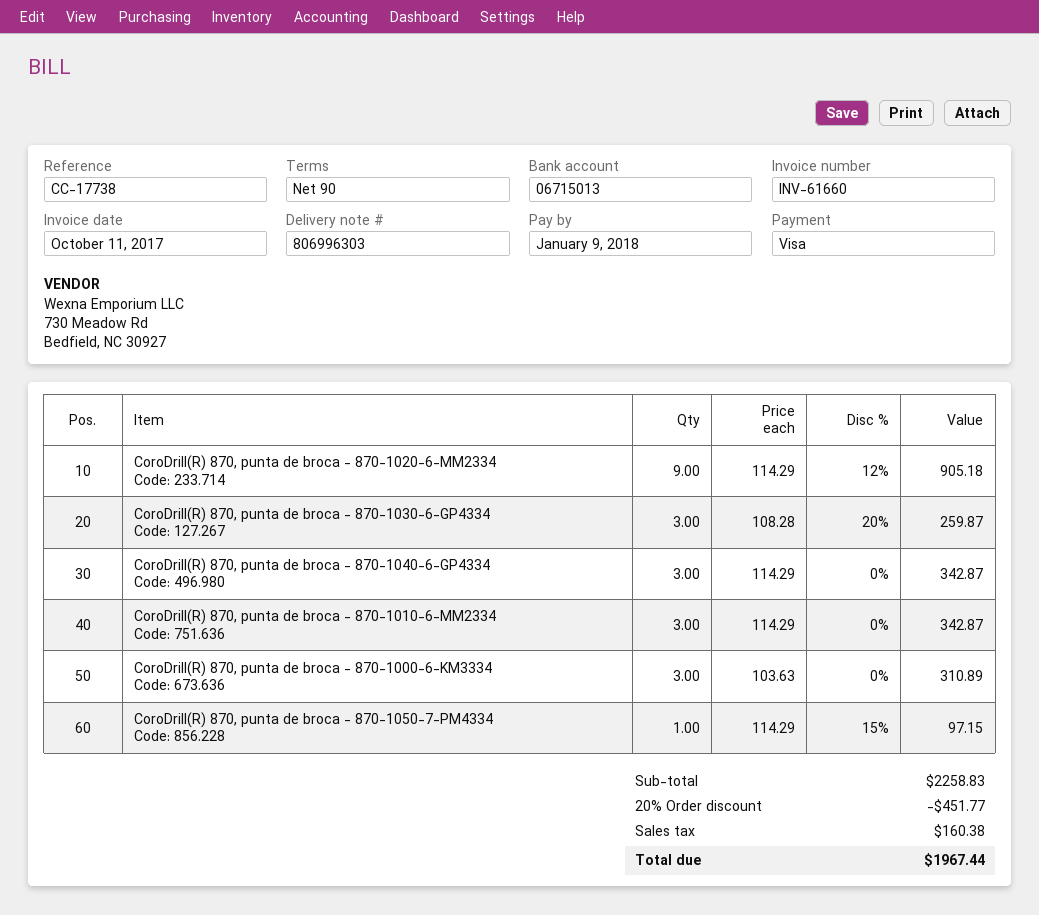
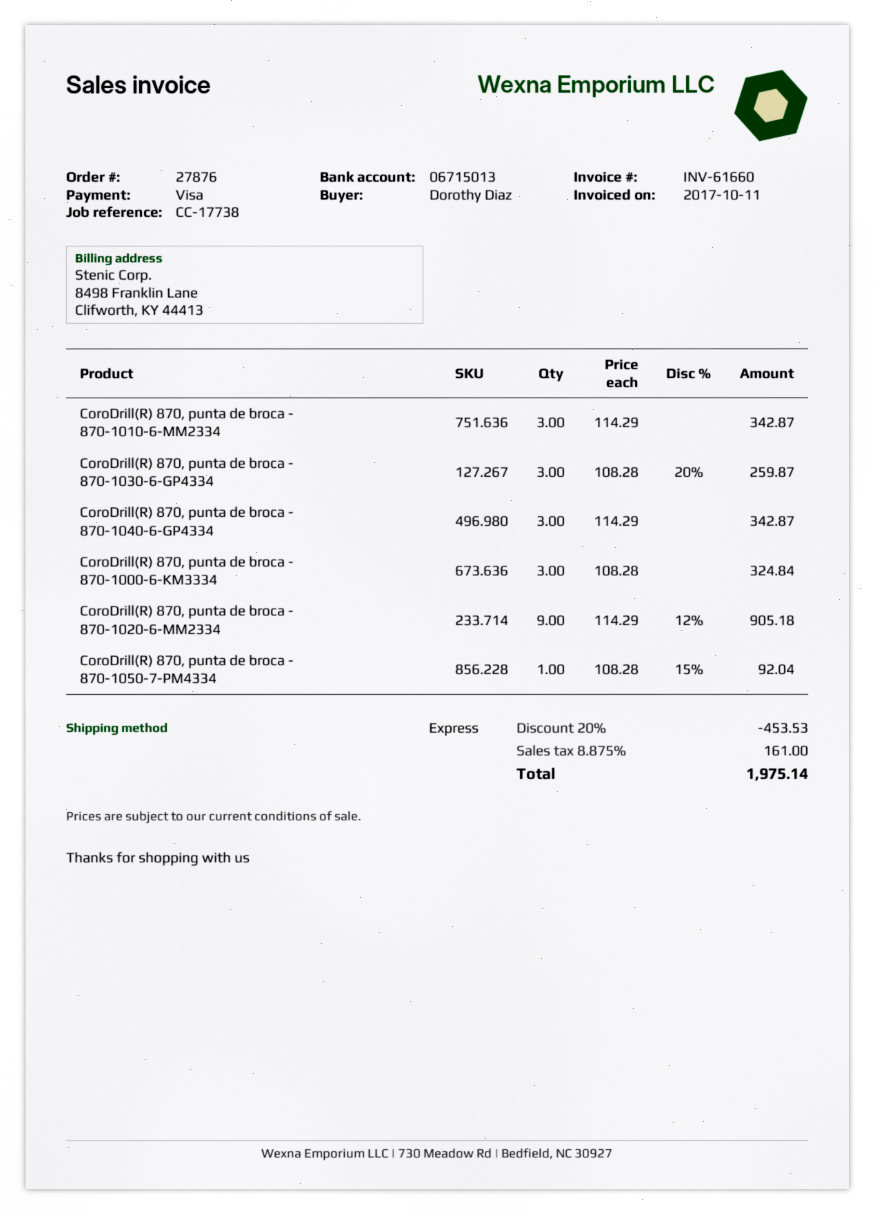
CoroDrill(R) 870, punta de broca - 870-1000-6-KM3334: 3 x 103.63 = 310.89 -> 3 x 108.28 = 324.84
CoroDrill(R) 870, punta de broca - 870-1050-7-PM4334: 1 x 114.29 - 15% = 97.15 -> 1 x 108.28 - 15% = 92.04
discount: 20% = 451.77 -> 20% = 453.53
tax: 160.38 -> 161.00
total: 1967.44 -> 1975.14

